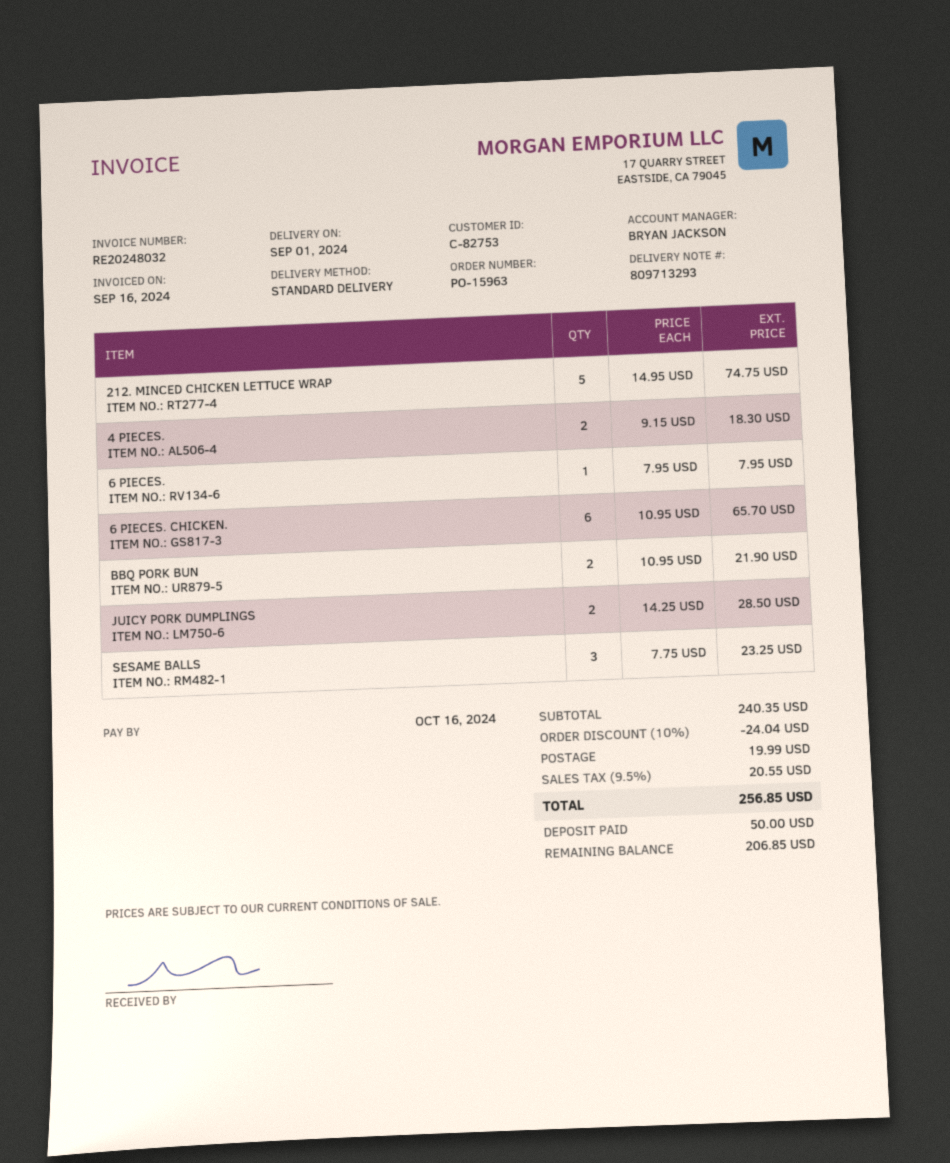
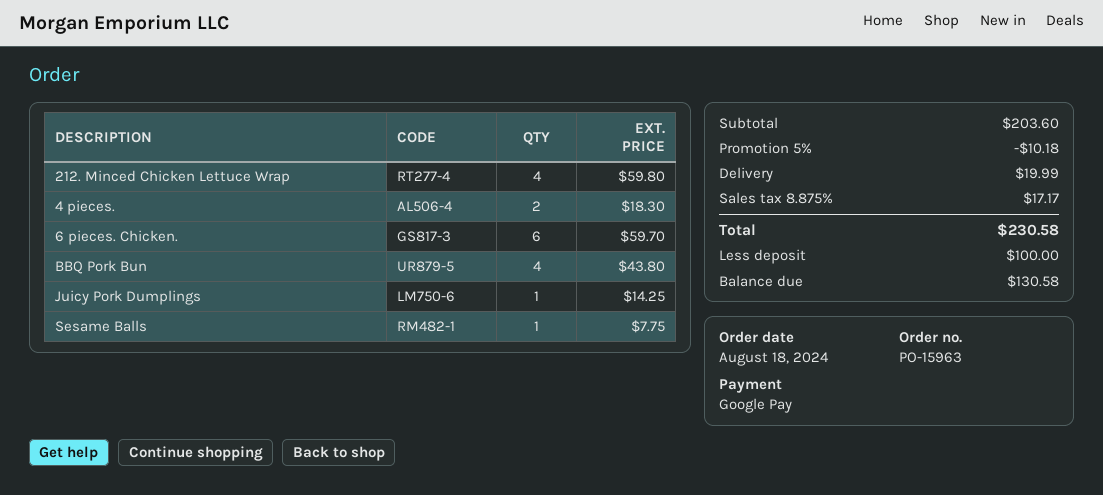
212. MINCED CHICKEN LETTUCE WRAP: 5 for 74.75 -> 4 for 59.80
6 PIECES.: 1 for 7.95 -> none
6 PIECES. CHICKEN.: 6 for 65.70 -> 6 for 59.70
BBQ PORK BUN: 2 for 21.90 -> 4 for 43.80
JUICY PORK DUMPLINGS: 2 for 28.50 -> 1 for 14.25
SESAME BALLS: 3 for 23.25 -> 1 for 7.75
subtotal: 240.35 -> 203.60
discount: 10% = 24.04 -> 5% = 10.18
tax: 9.5% = 20.55 -> 8.875% = 17.17
total: 256.85 -> 230.58
deposit: 50.00 -> 100.00
balance: 206.85 -> 130.58

